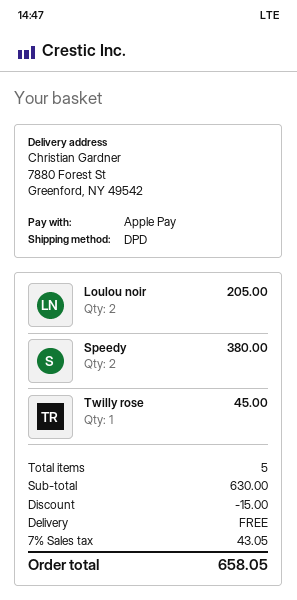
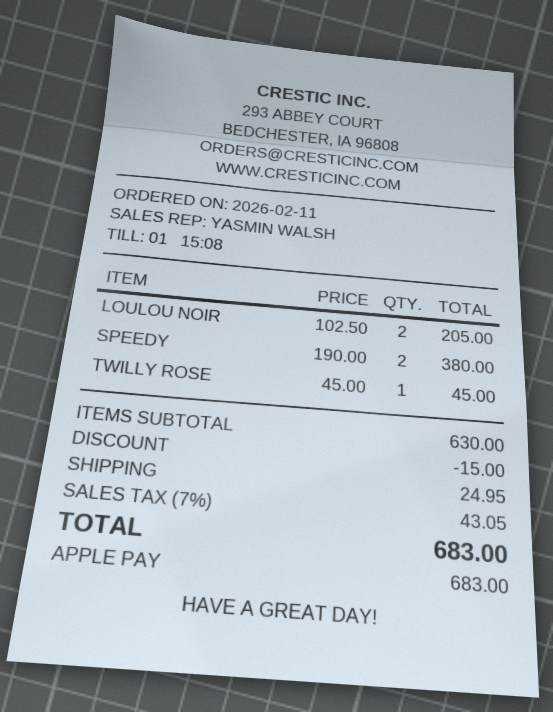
shipping: 0.00 -> 24.95
total: 658.05 -> 683.00

